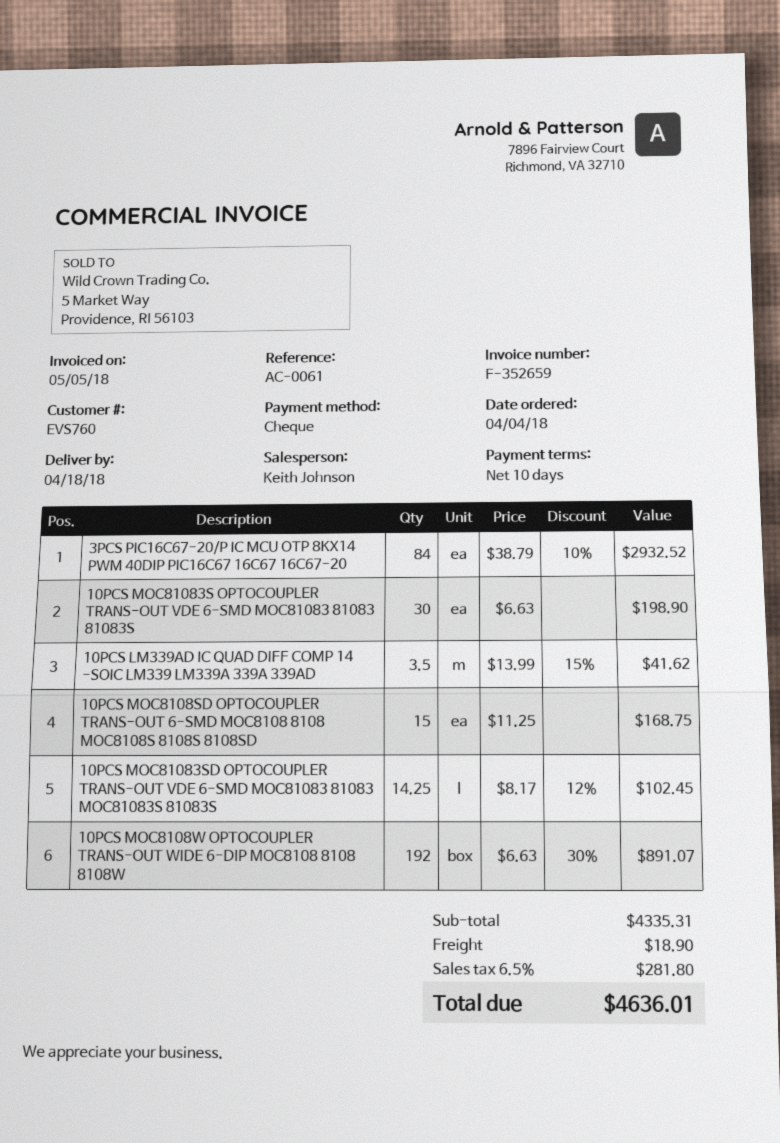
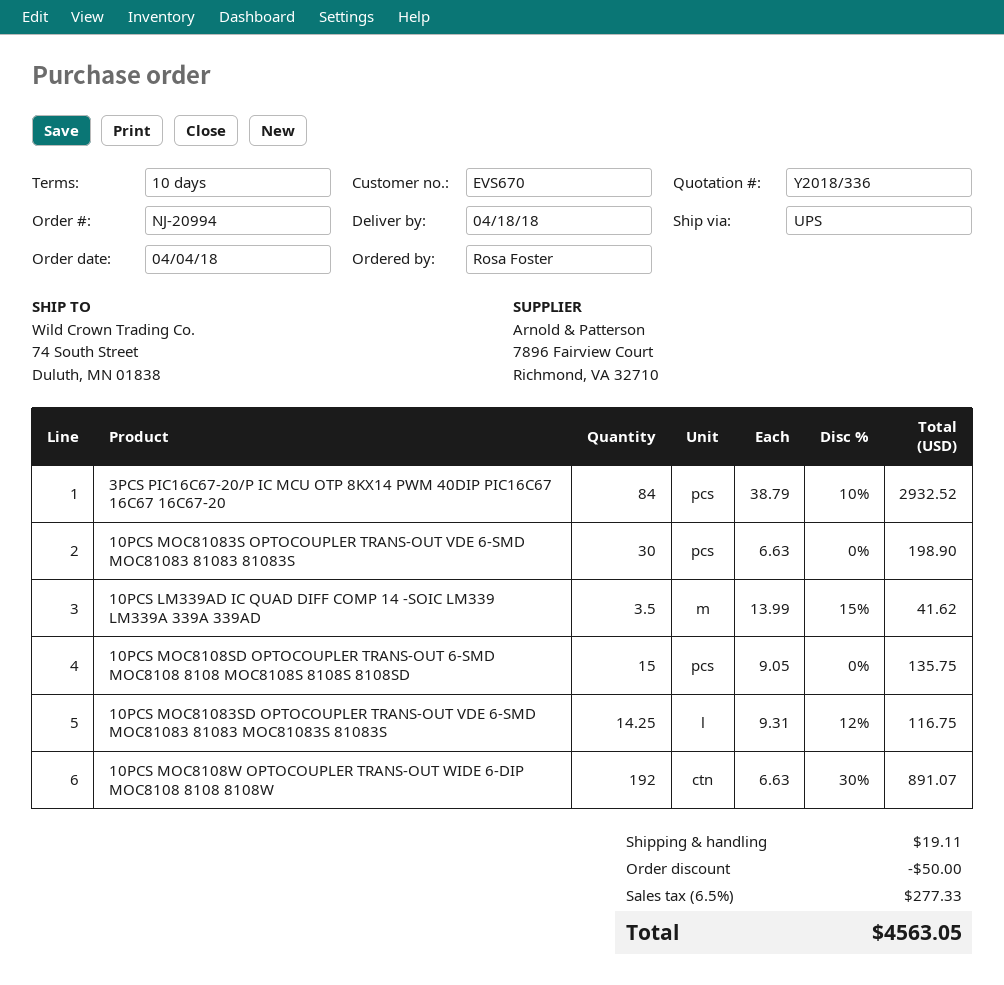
customer number: EVS760 -> EVS670
10PCS MOC8108SD OPTOCOUPLER TRANS-OUT 6-SMD MOC8108 8108 MOC8108S 8108S 8108SD: 15 x 11.25 = 168.75 -> 15 x 9.05 = 135.75
10PCS MOC81083SD OPTOCOUPLER TRANS-OUT VDE 6-SMD MOC81083 81083 MOC81083S 81083S: 14.25 x 8.17 - 12% = 102.45 -> 14.25 x 9.31 - 12% = 116.75
discount: none -> 50.00
shipping: 18.90 -> 19.11
tax: 6.5% = 281.80 -> 6.5% = 277.33
total: 4636.01 -> 4563.05

